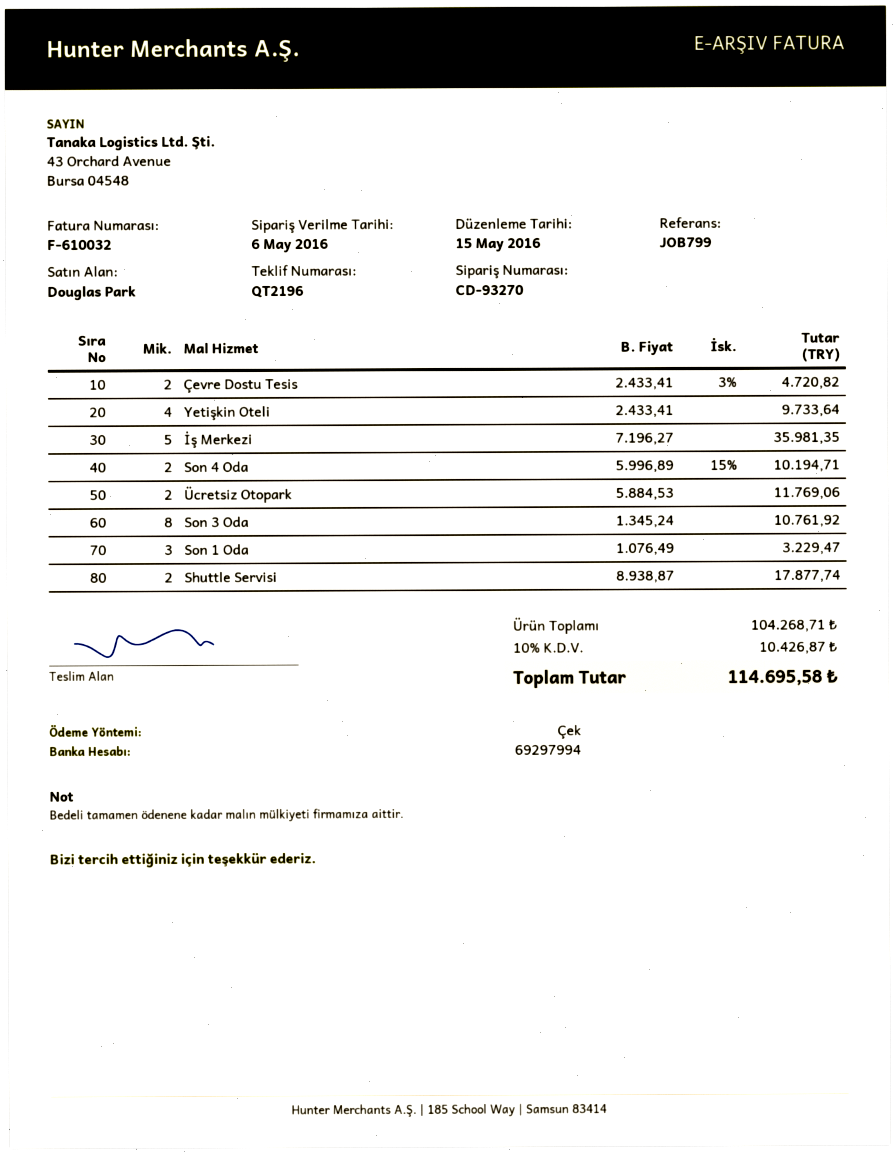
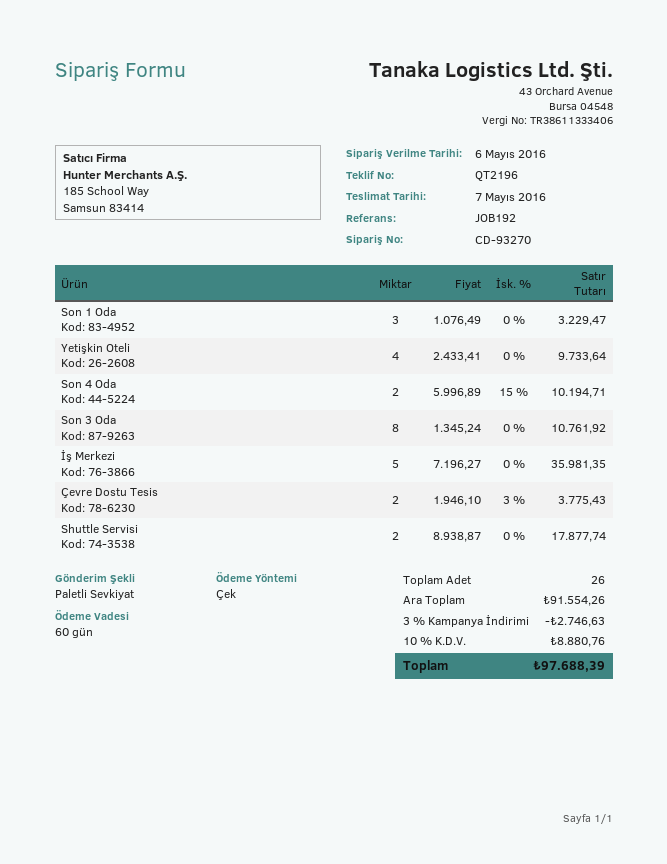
reference: JOB799 -> JOB192
Çevre Dostu Tesis: 2 x 2433.41 - 3% = 4720.82 -> 2 x 1946.10 - 3% = 3775.43
Ücretsiz Otopark: 2 x 5884.53 = 11769.06 -> none
subtotal: 104268.71 -> 91554.26
discount: none -> 3% = 2746.63
tax: 10% = 10426.87 -> 10% = 8880.76
total: 114695.58 -> 97688.39

